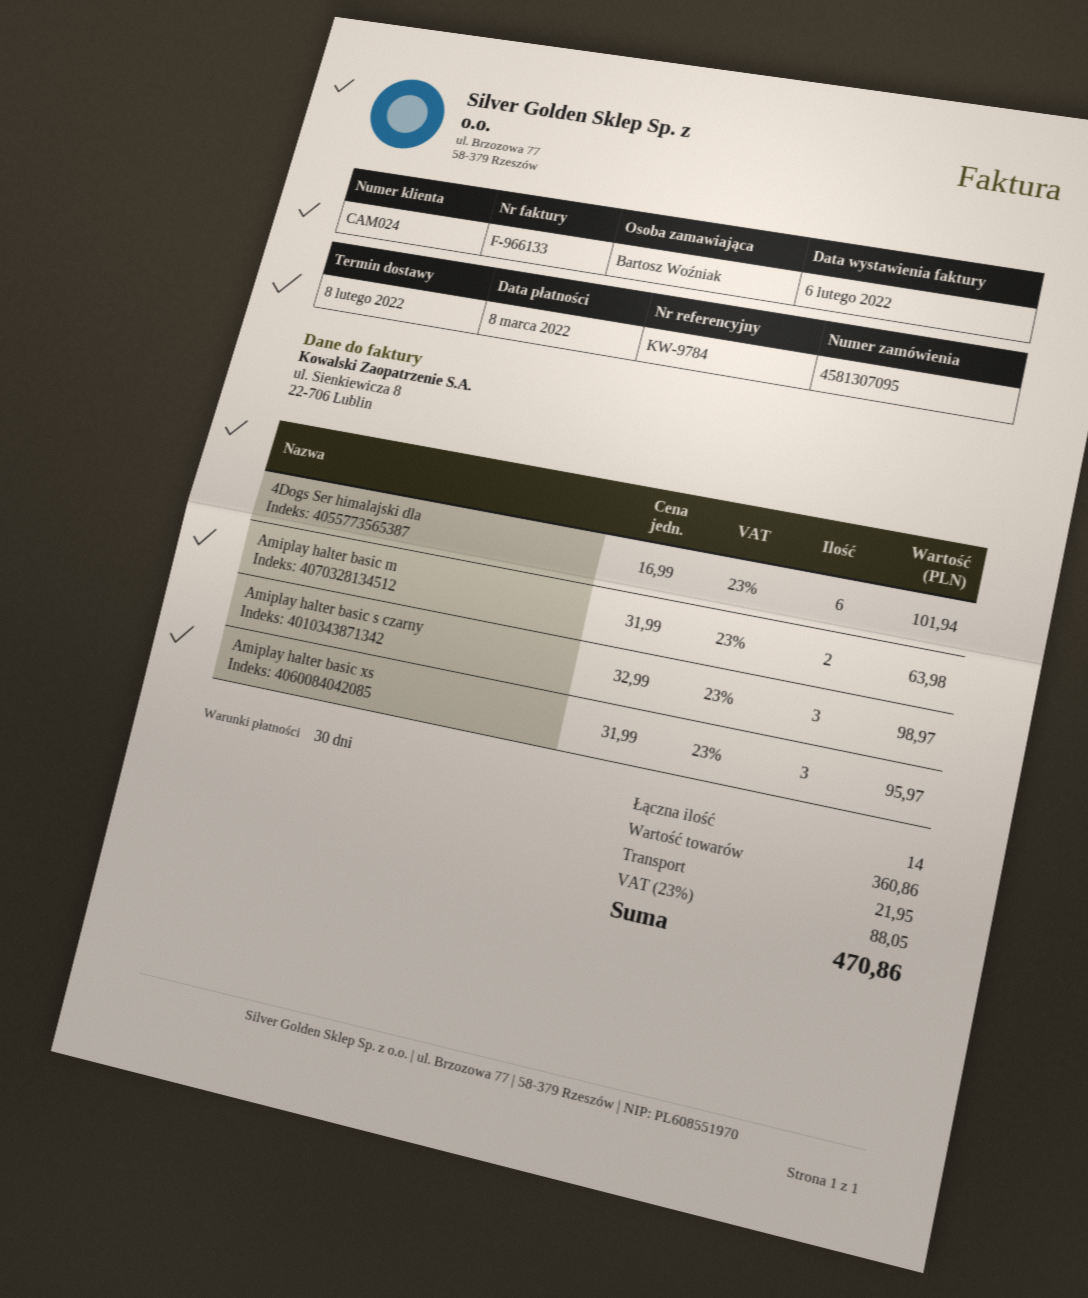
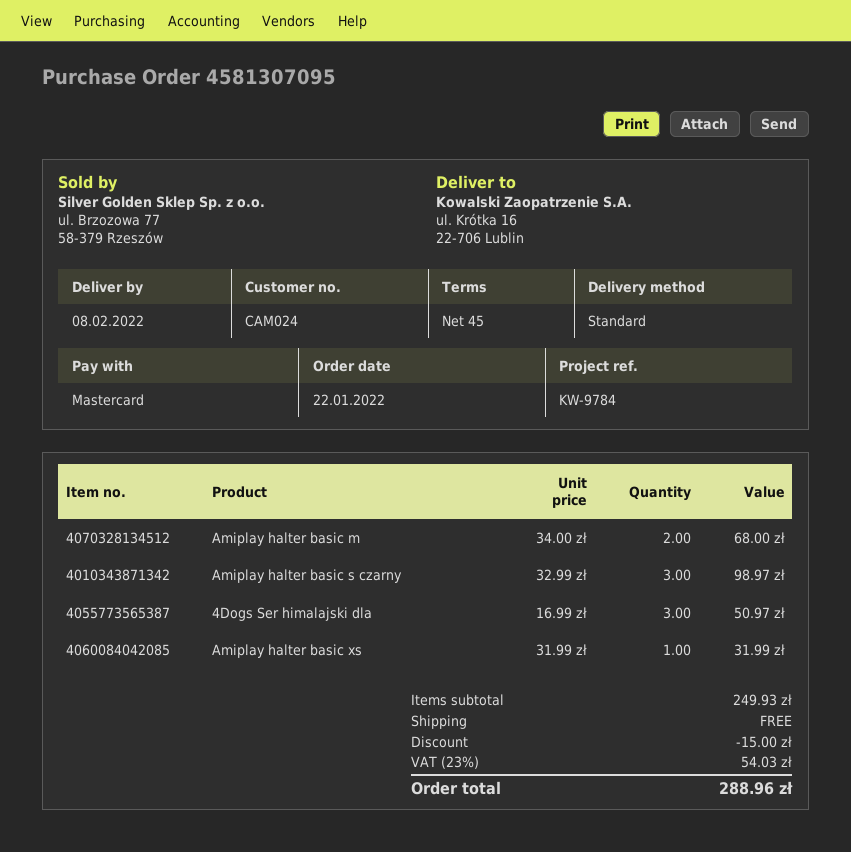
payment terms: 30 days -> 45 days
4Dogs Ser himalajski dla: 6 x 16.99 = 101.94 -> 3 x 16.99 = 50.97
Amiplay halter basic m: 2 x 31.99 = 63.98 -> 2 x 34.00 = 68.00
Amiplay halter basic xs: 3 x 31.99 = 95.97 -> 1 x 31.99 = 31.99
subtotal: 360.86 -> 249.93
discount: none -> 15.00
shipping: 21.95 -> 0.00
tax: 23% = 88.05 -> 23% = 54.03
total: 470.86 -> 288.96

